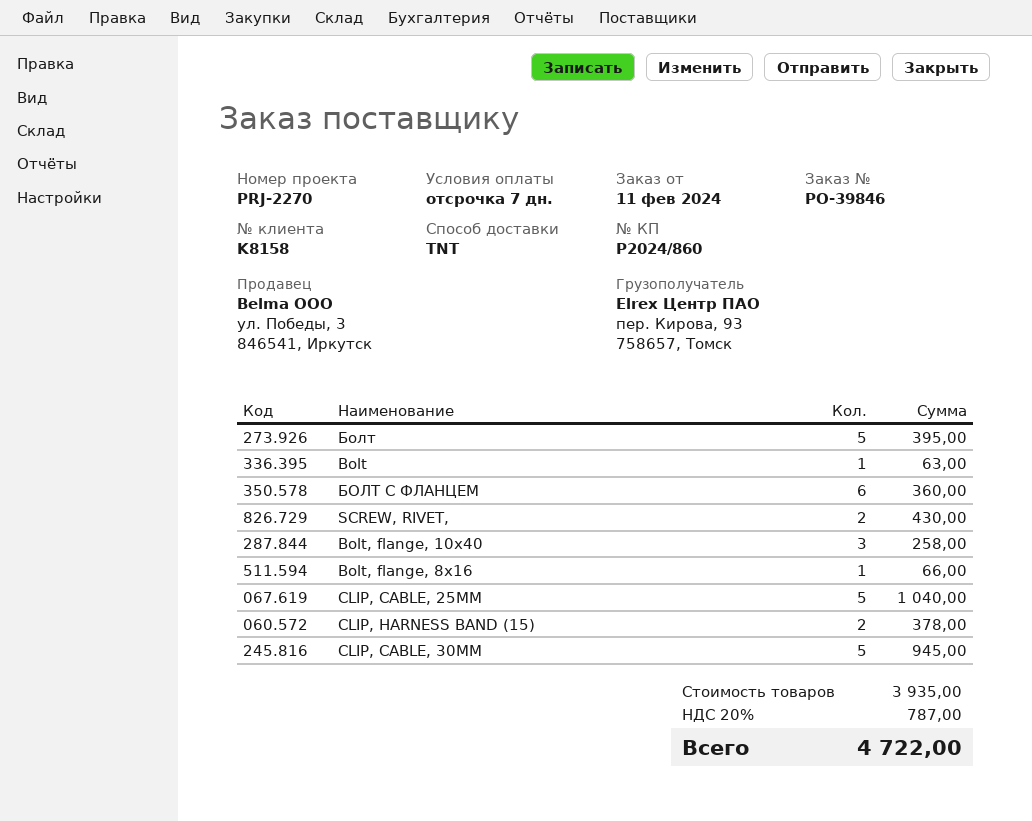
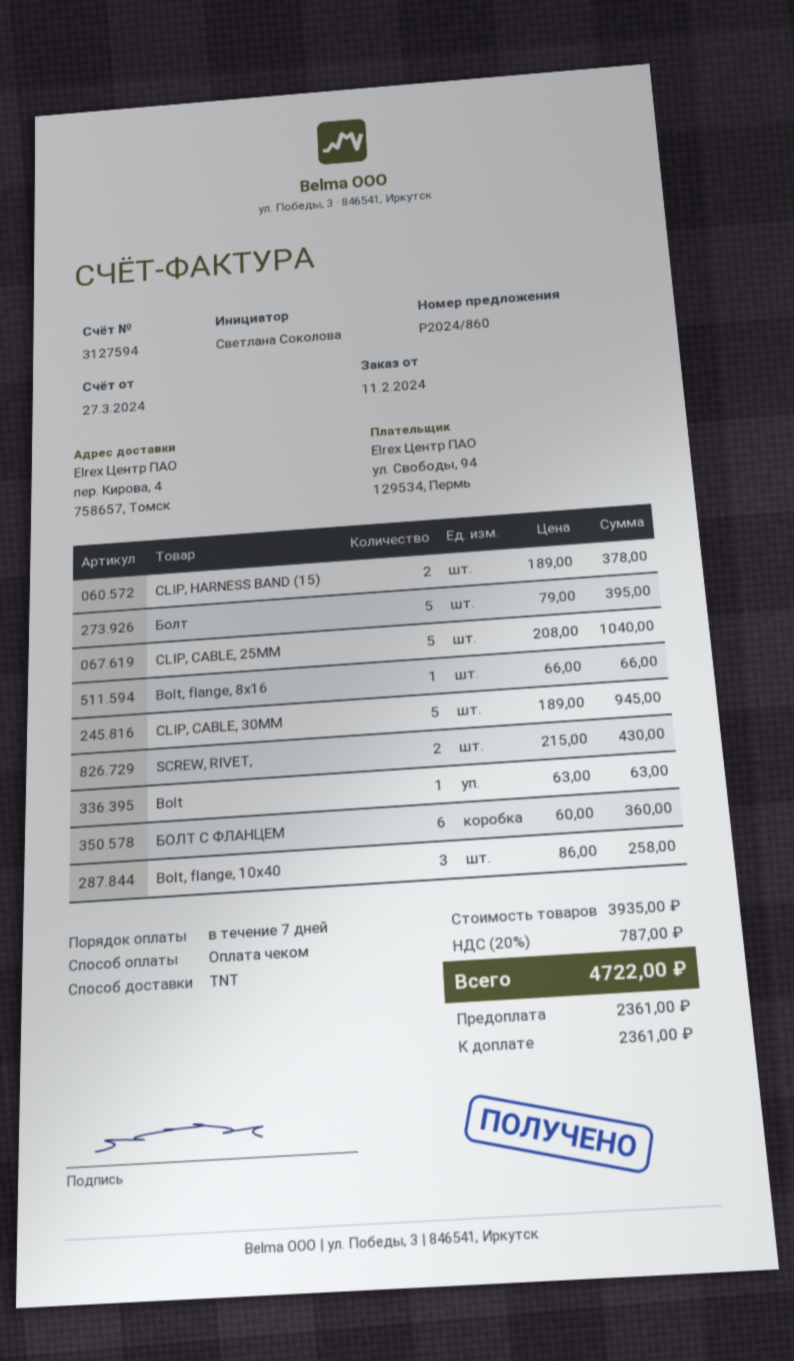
ship to: пер. Кирова, 93, 758657, Томск -> пер. Кирова, 4, 758657, Томск

